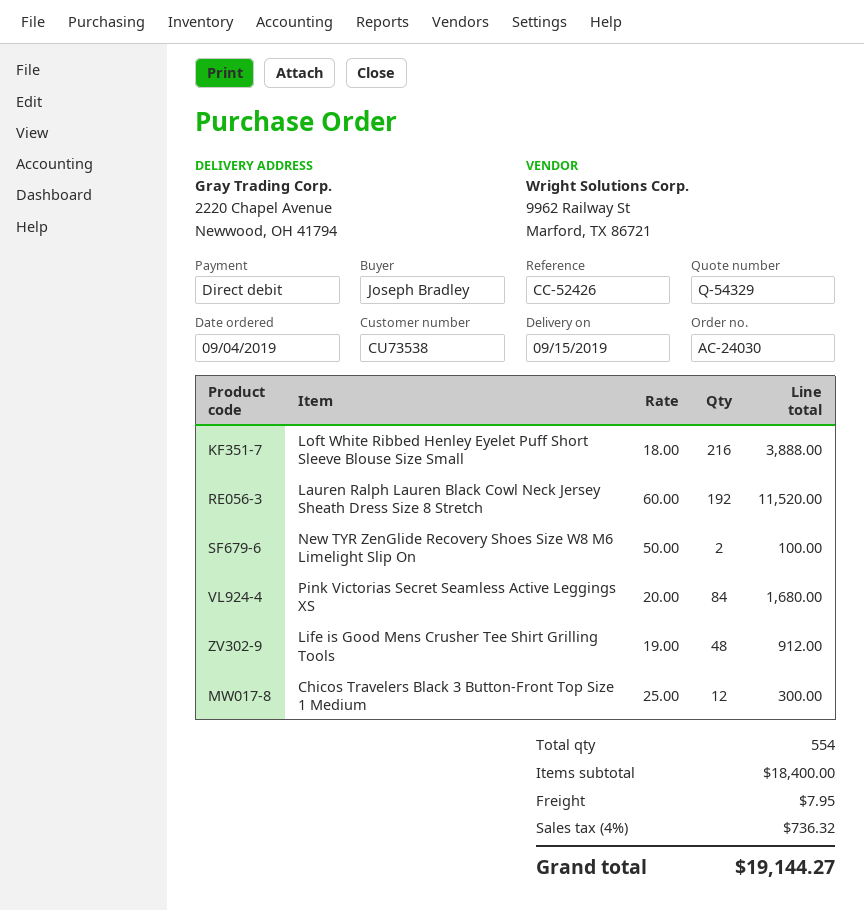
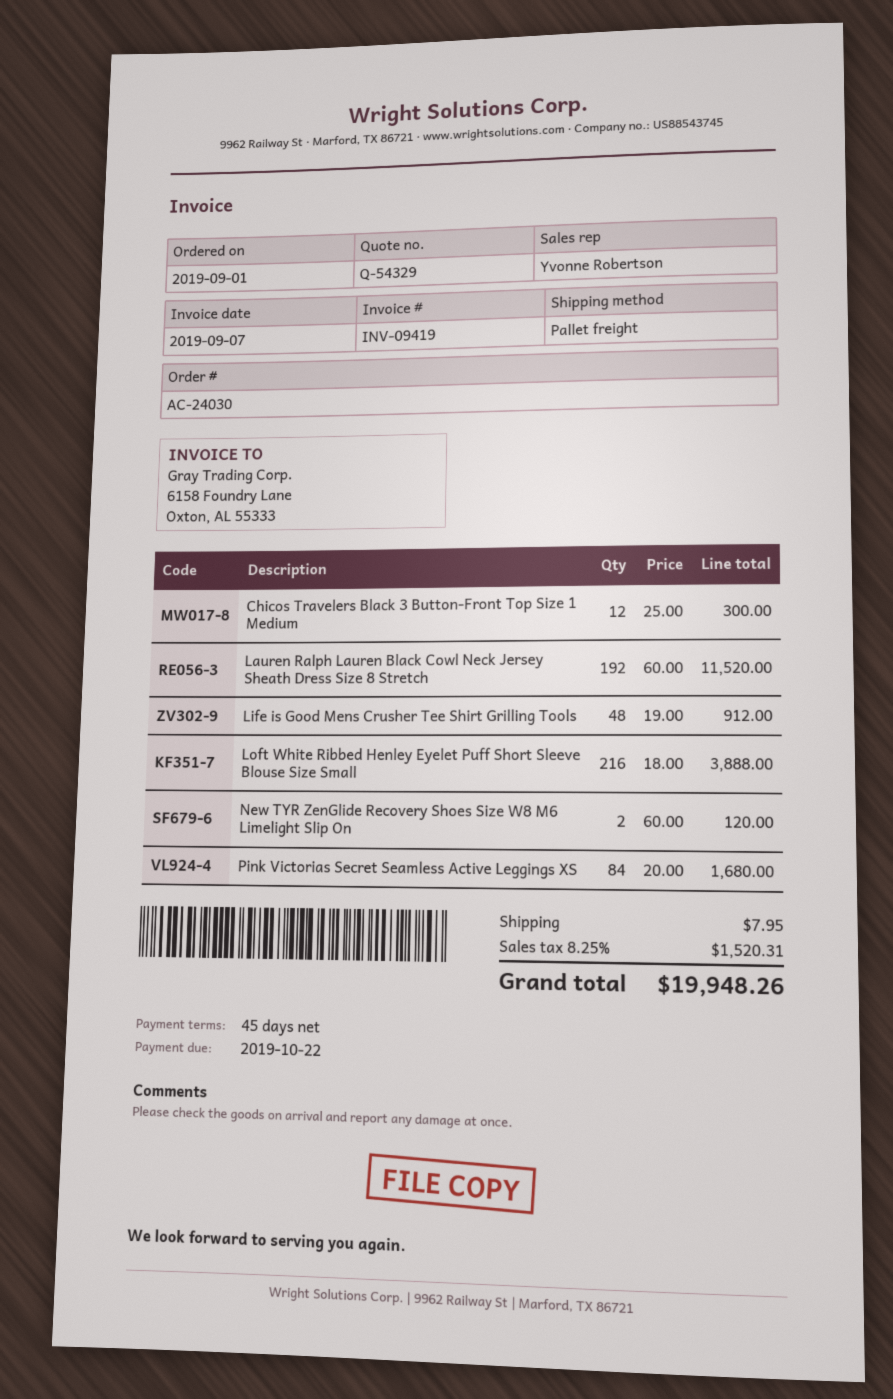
order date: 2019-09-04 -> 2019-09-01
New TYR ZenGlide Recovery Shoes Size W8 M6 Limelight Slip On: 2 x 50.00 = 100.00 -> 2 x 60.00 = 120.00
tax: 4% = 736.32 -> 8.25% = 1520.31
total: 19144.27 -> 19948.26

